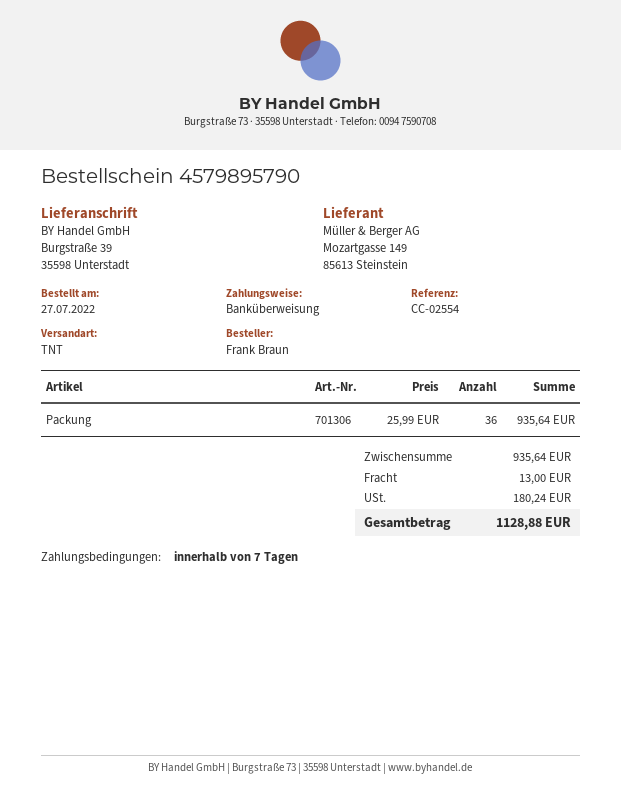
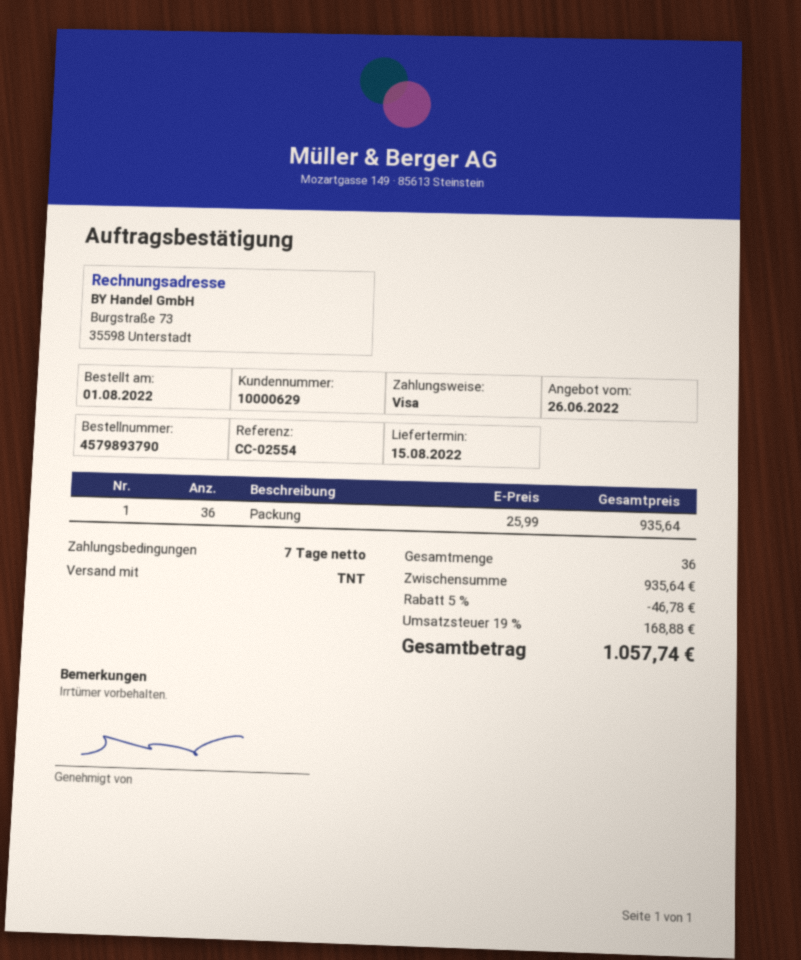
order number: 4579895790 -> 4579893790
order date: 2022-07-27 -> 2022-08-01
payment method: bank transfer -> Visa
discount: none -> 5% = 46.78
shipping: 13.00 -> none
tax: 180.24 -> 168.88
total: 1128.88 -> 1057.74

